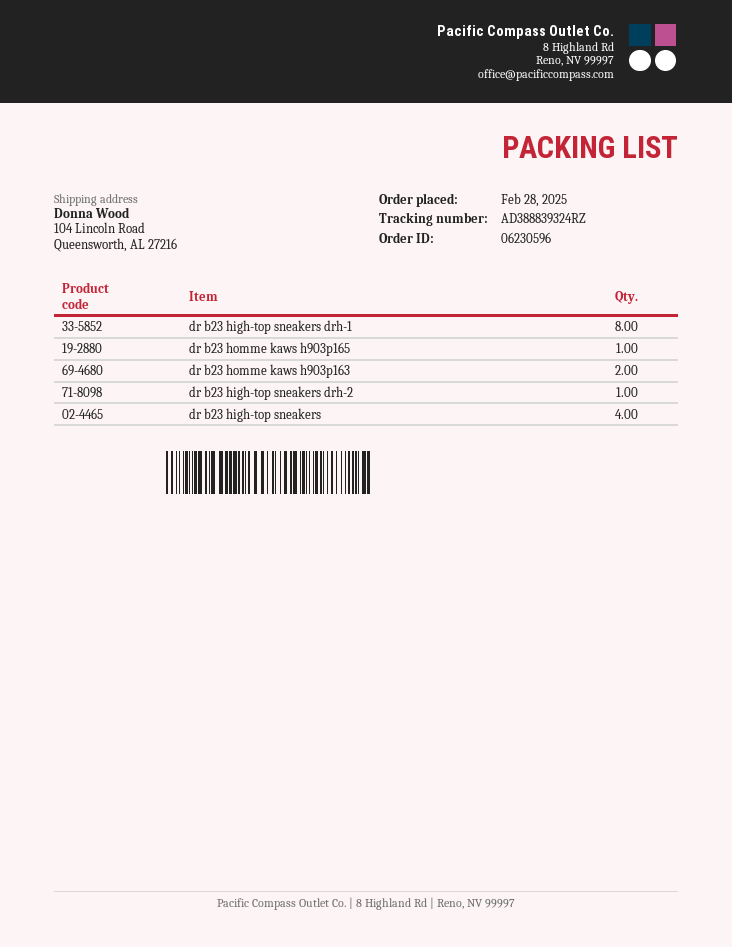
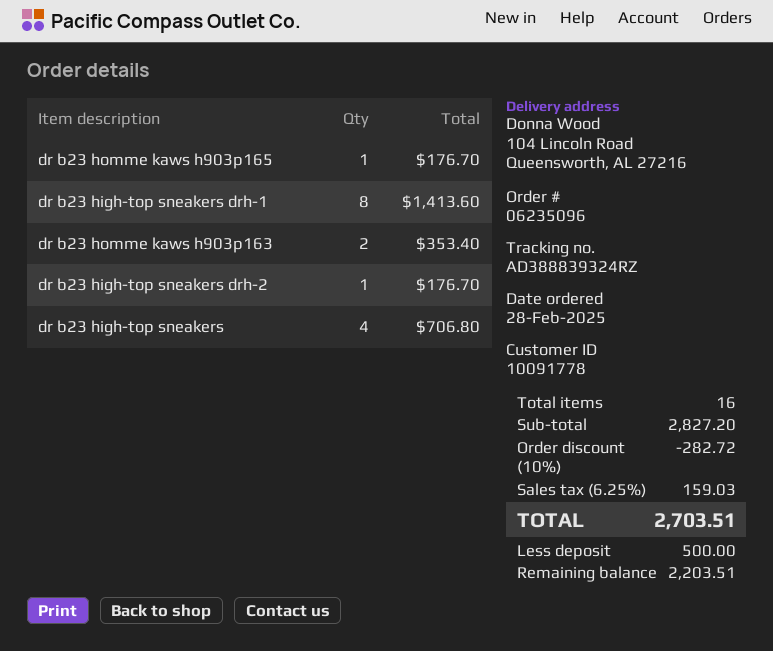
order number: 06230596 -> 06235096

